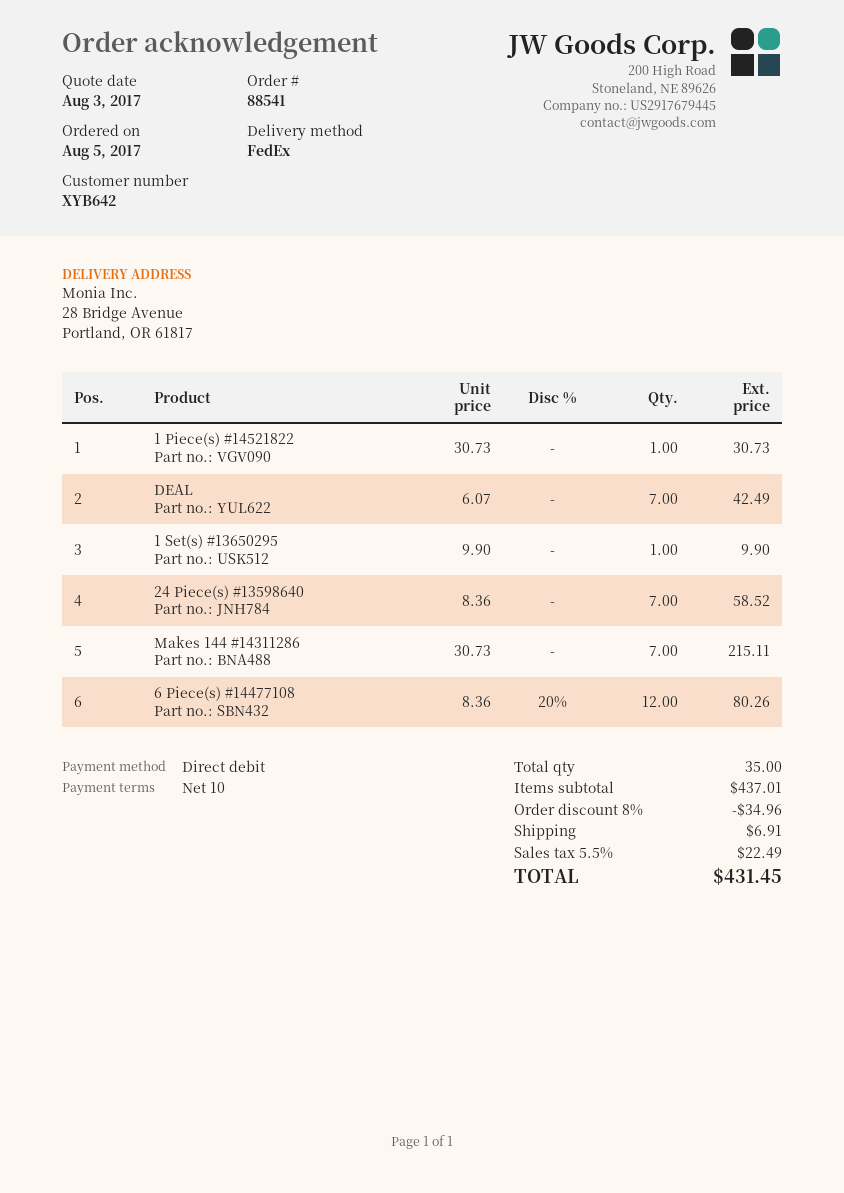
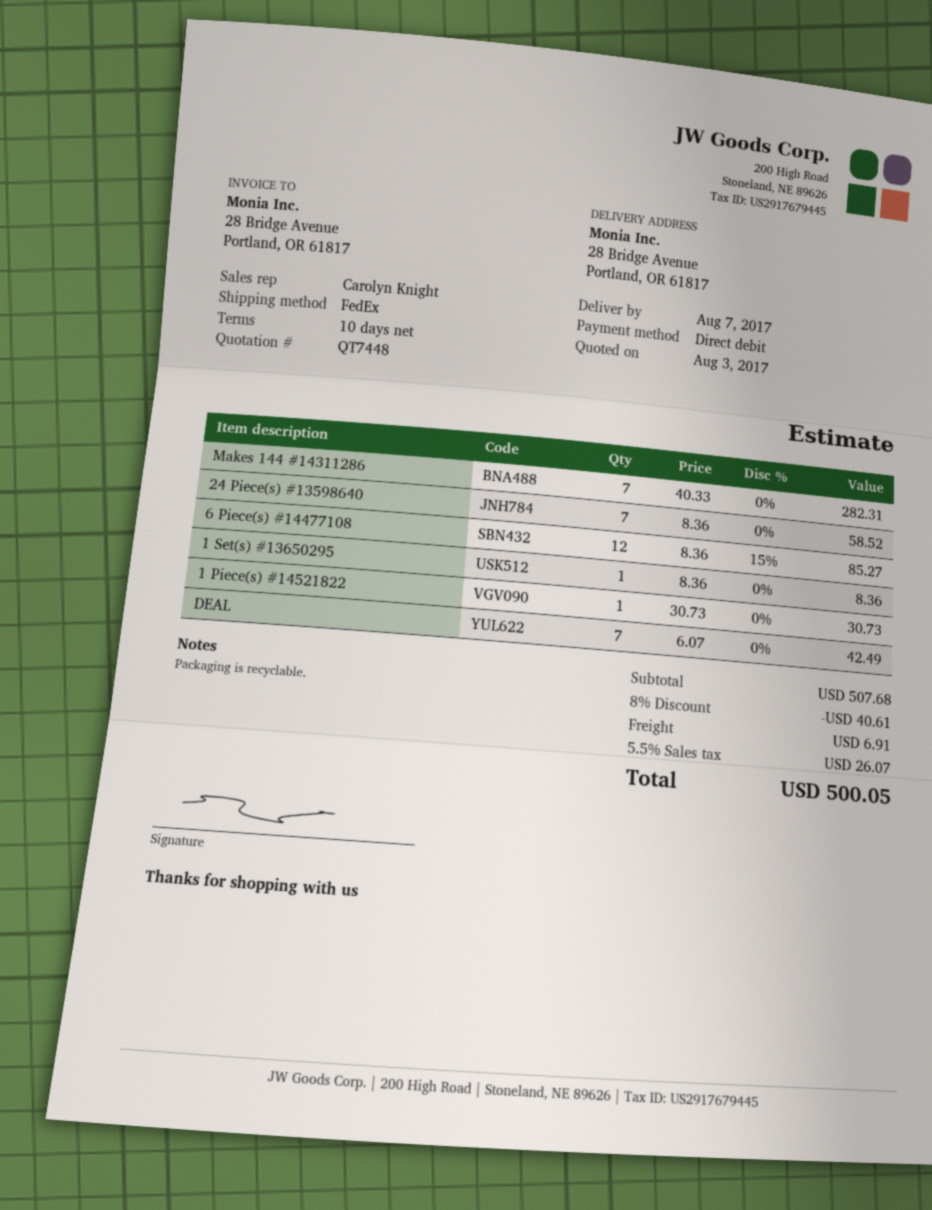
1 Set(s) #13650295: 1 x 9.90 = 9.90 -> 1 x 8.36 = 8.36
Makes 144 #14311286: 7 x 30.73 = 215.11 -> 7 x 40.33 = 282.31
6 Piece(s) #14477108: 12 x 8.36 - 20% = 80.26 -> 12 x 8.36 - 15% = 85.27
subtotal: 437.01 -> 507.68
discount: 8% = 34.96 -> 8% = 40.61
tax: 5.5% = 22.49 -> 5.5% = 26.07
total: 431.45 -> 500.05

